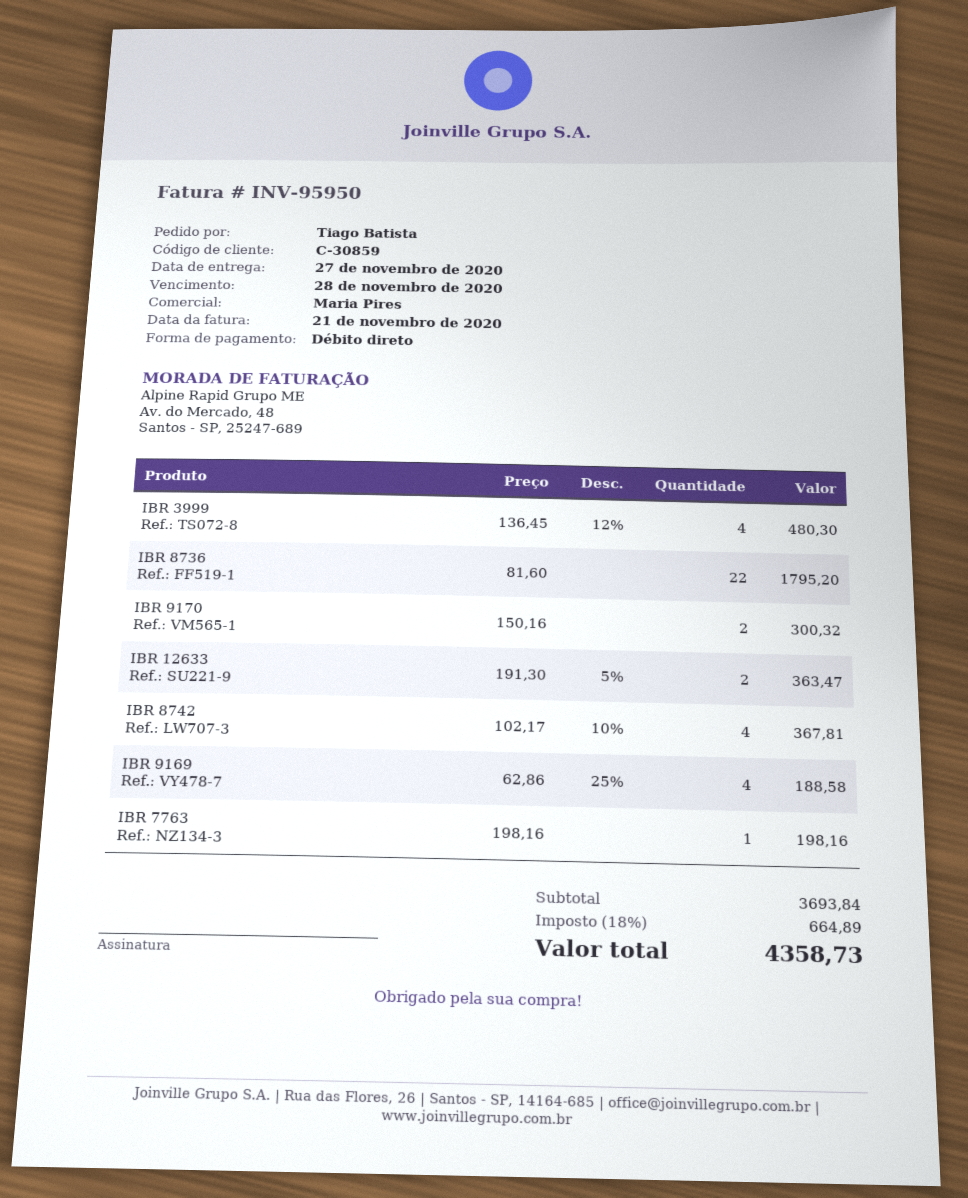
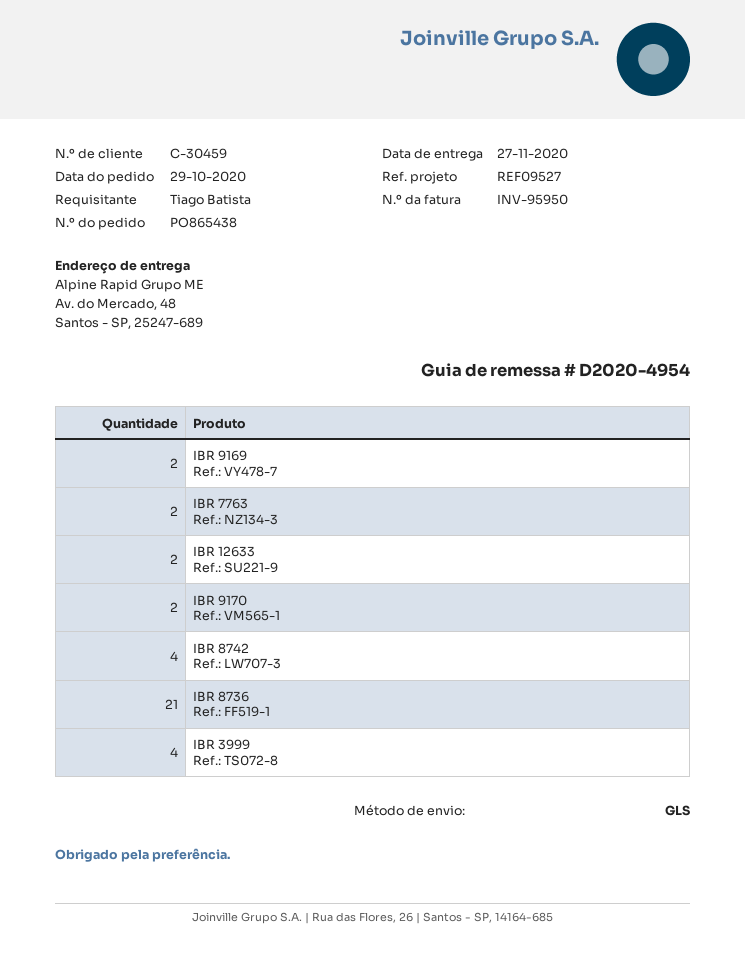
customer number: C-30859 -> C-30459
IBR 8736: 22 -> 21
IBR 9169: 4 -> 2
IBR 7763: 1 -> 2

